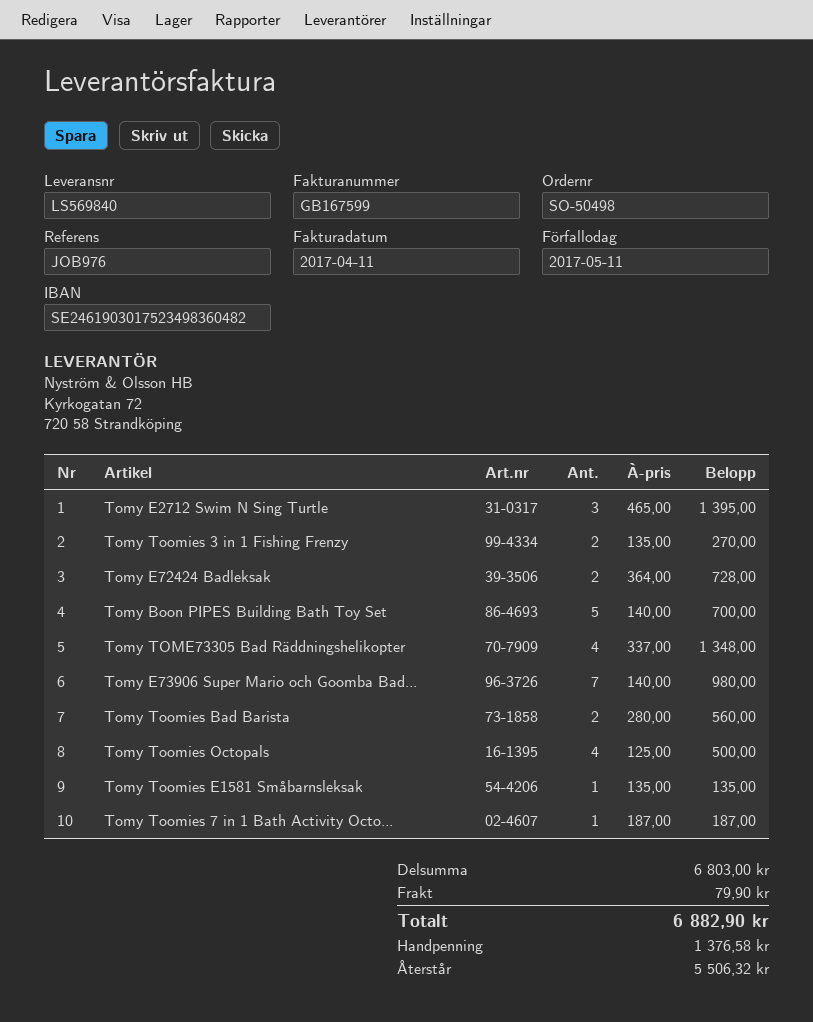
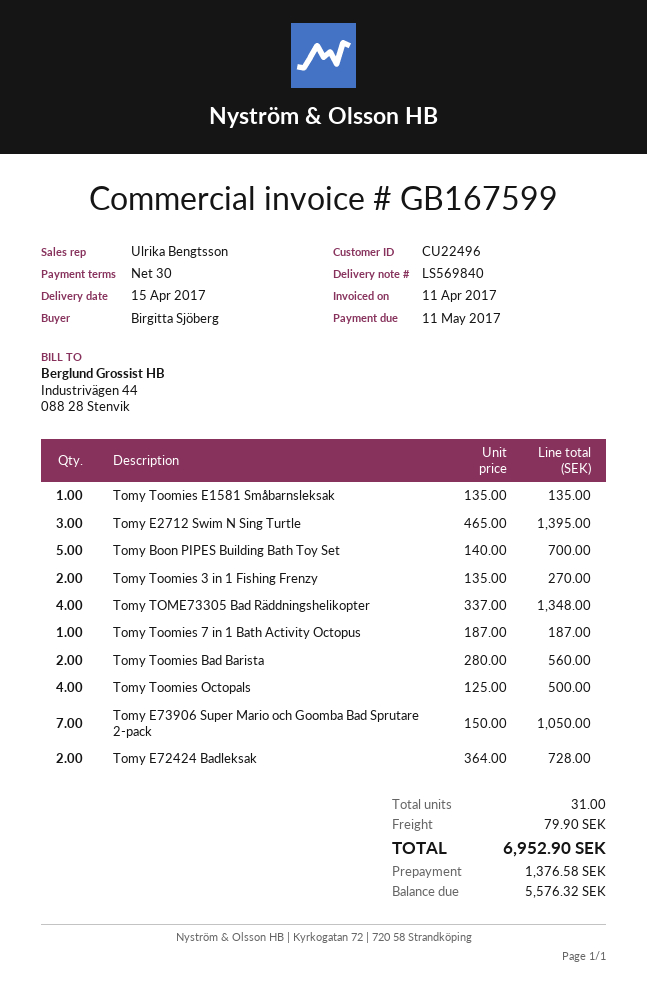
Tomy E73906 Super Mario och Goomba Bad...: 7 x 140.00 = 980.00 -> 7 x 150.00 = 1050.00
total: 6882.90 -> 6952.90
balance: 5506.32 -> 5576.32

